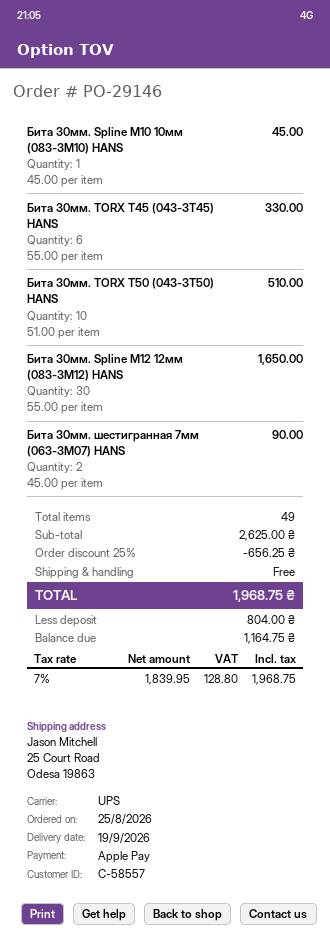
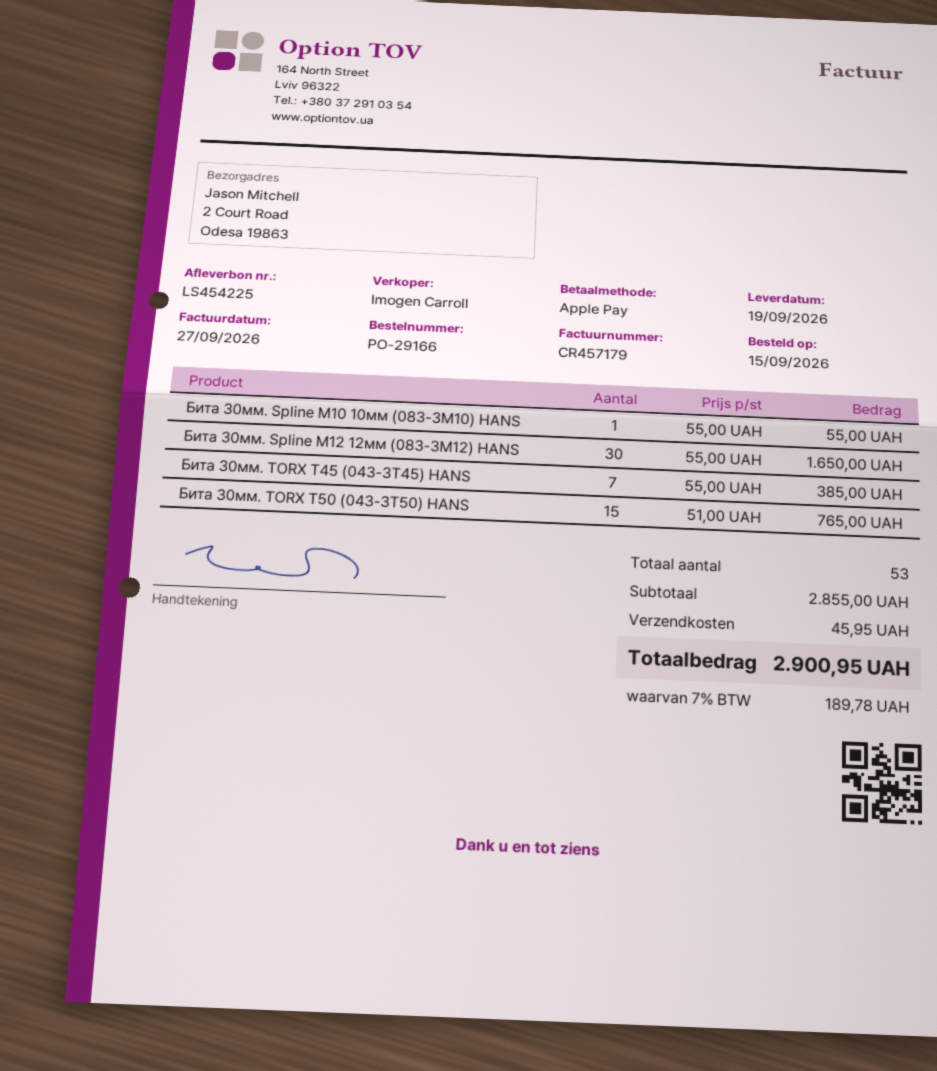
order number: PO-29146 -> PO-29166
order date: 2026-08-25 -> 2026-09-15
ship to: 25 Court Road, Odesa 19863 -> 2 Court Road, Odesa 19863
Бита 30мм. Spline M10 10мм (083-3M10) HANS: 1 x 45.00 = 45.00 -> 1 x 55.00 = 55.00
Бита 30мм. TORX T45 (043-3Т45) HANS: 6 x 55.00 = 330.00 -> 7 x 55.00 = 385.00
Бита 30мм. TORX T50 (043-3Т50) HANS: 10 x 51.00 = 510.00 -> 15 x 51.00 = 765.00
Бита 30мм. шестигранная 7мм (063-3М07) HANS: 2 x 45.00 = 90.00 -> none
total quantity: 49 -> 53
subtotal: 2625.00 -> 2855.00
discount: 25% = 656.25 -> none
shipping: 0.00 -> 45.95
tax: 7% = 128.80 -> 7% = 189.78
total: 1968.75 -> 2900.95

